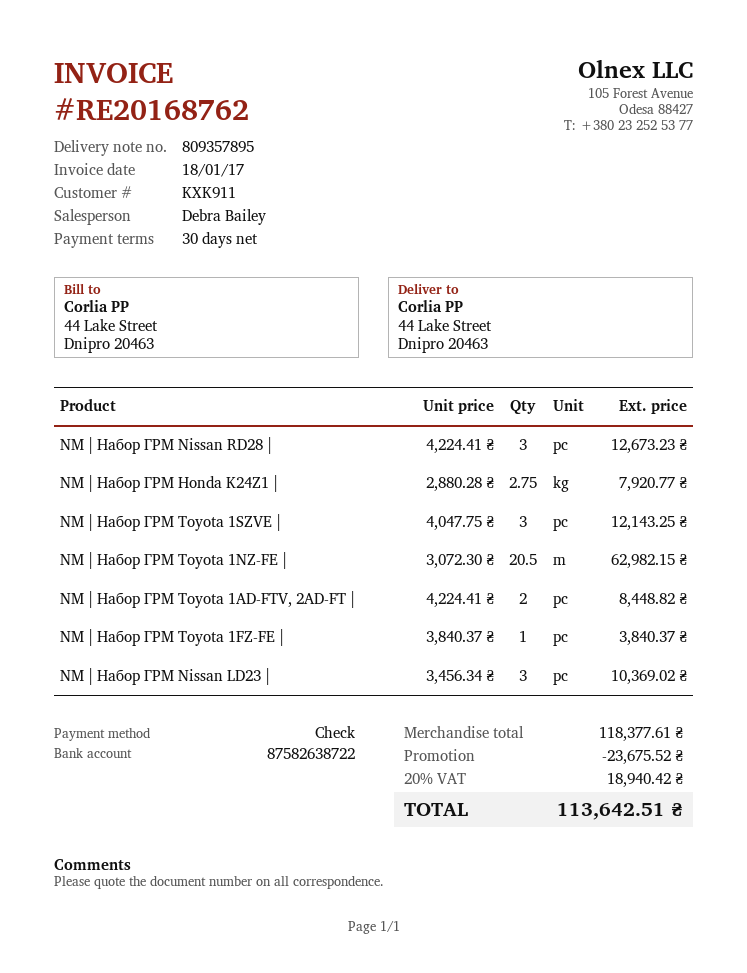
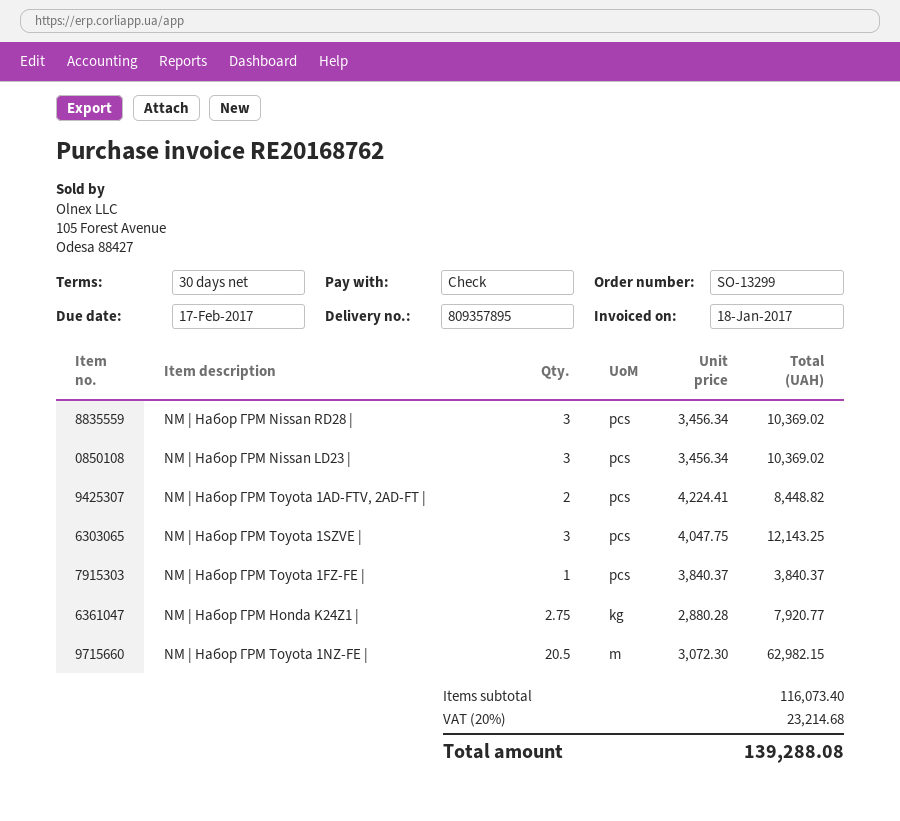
NM | Набор ГРМ Nissan RD28 |: 3 x 4224.41 = 12673.23 -> 3 x 3456.34 = 10369.02
subtotal: 118377.61 -> 116073.40
discount: 23675.52 -> none
tax: 20% = 18940.42 -> 20% = 23214.68
total: 113642.51 -> 139288.08

